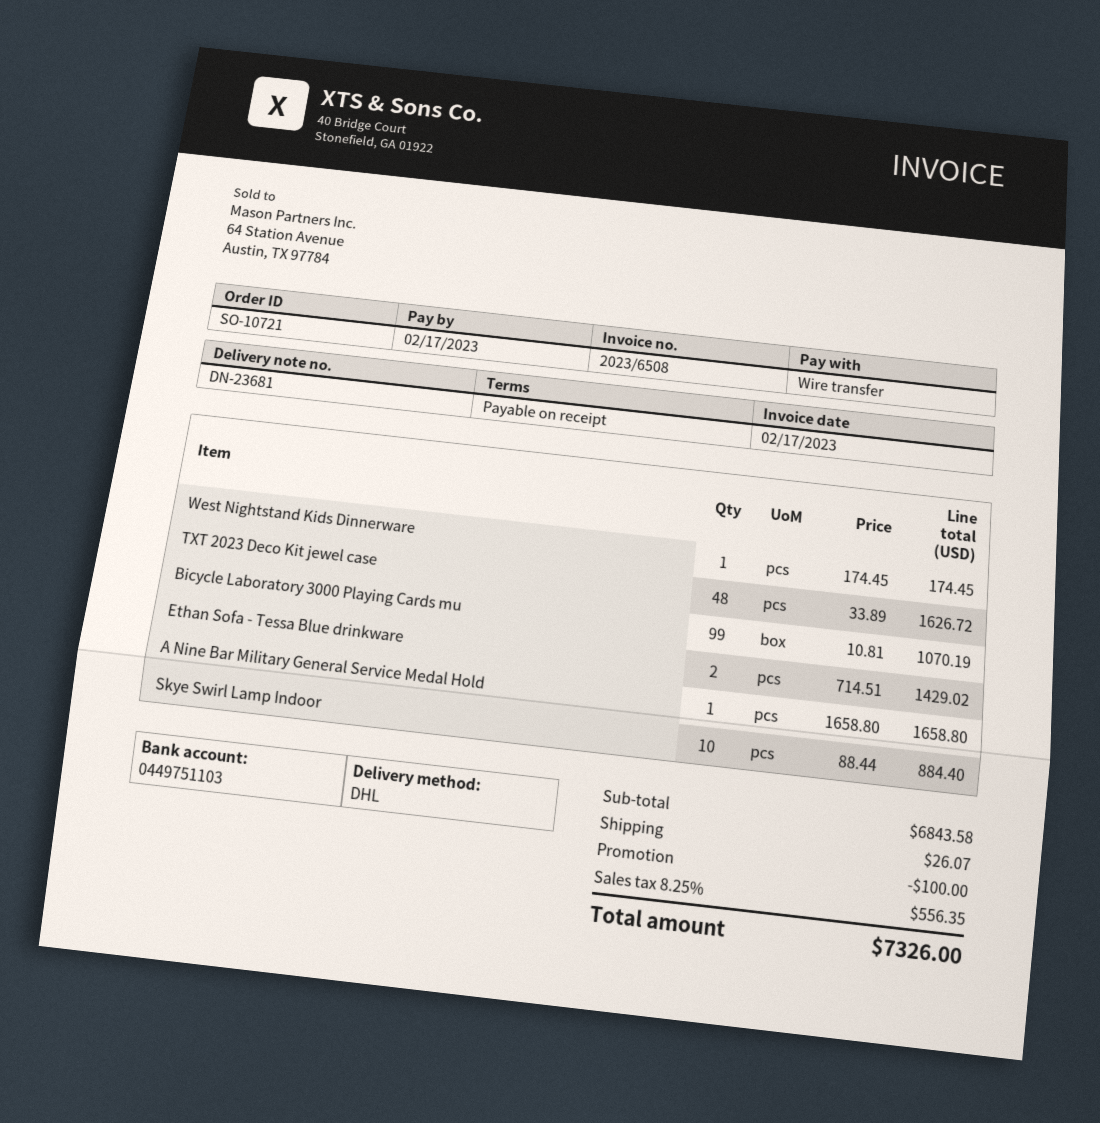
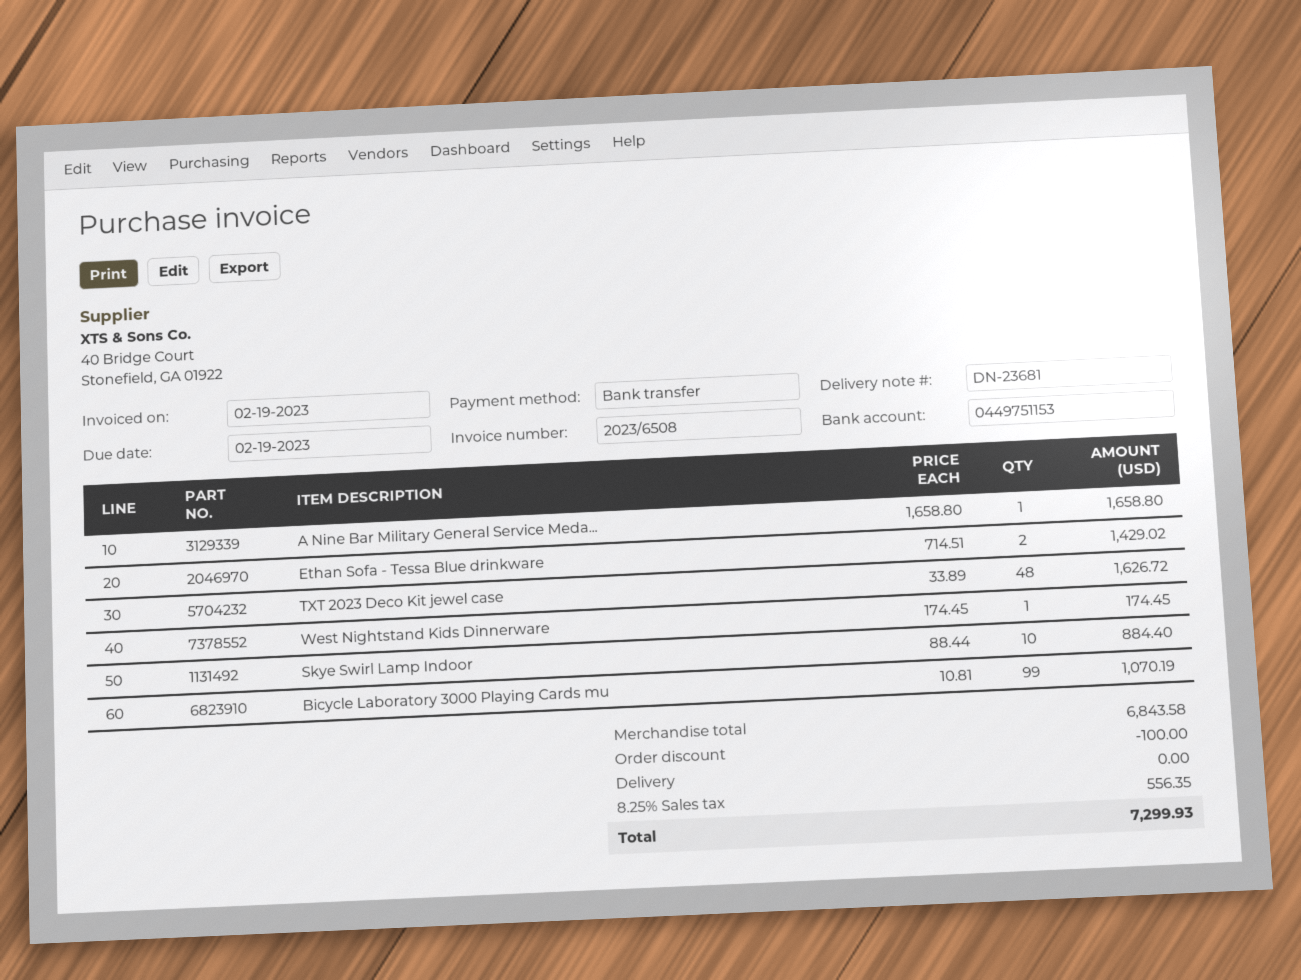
invoice date: 2023-02-17 -> 2023-02-19
due date: 2023-02-17 -> 2023-02-19
bank account: 0449751103 -> 0449751153
shipping: 26.07 -> 0.00
total: 7326.00 -> 7299.93

